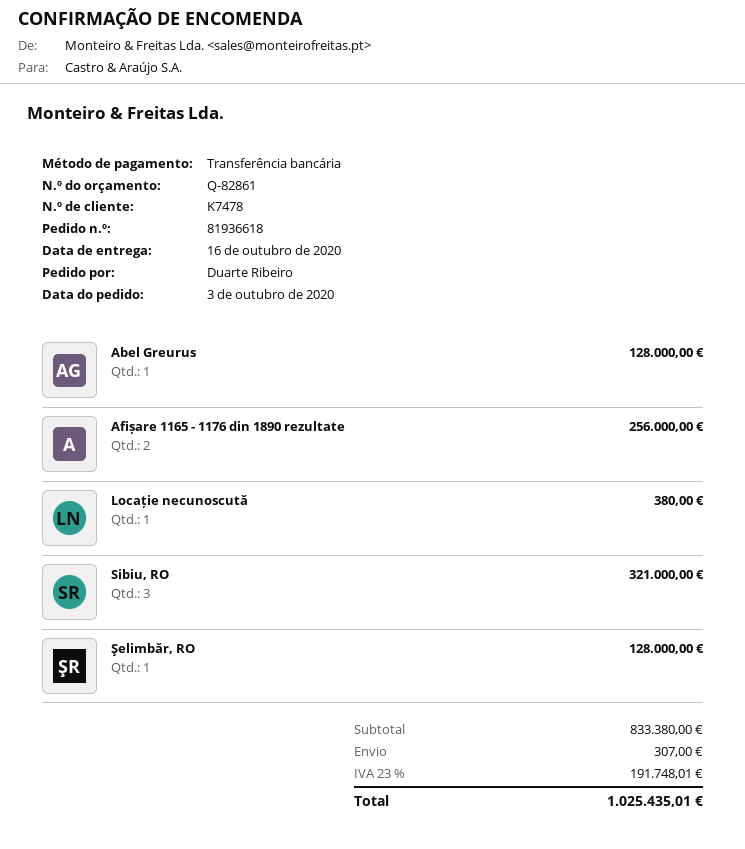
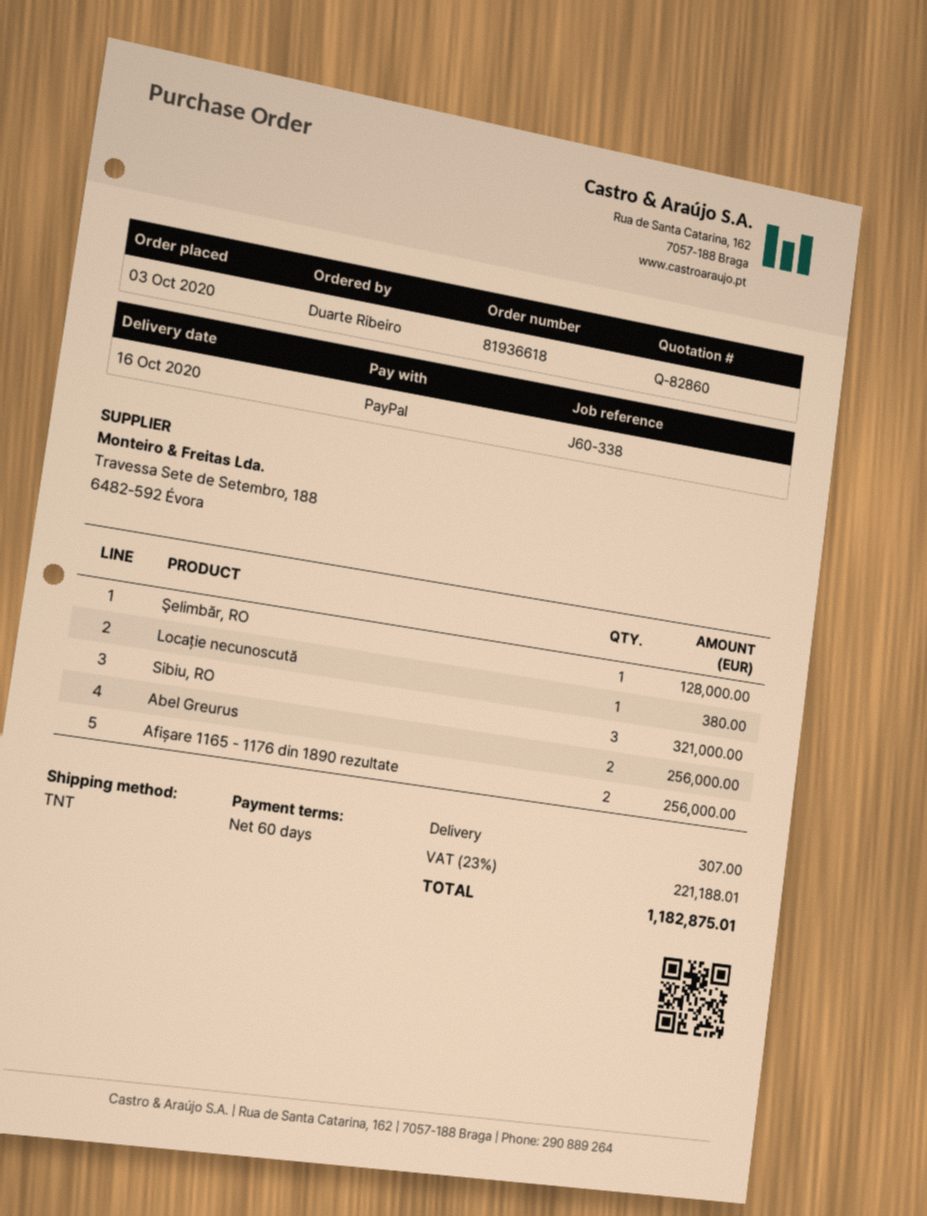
quote number: Q-82861 -> Q-82860
payment method: bank transfer -> PayPal
Abel Greurus: 1 for 128000.00 -> 2 for 256000.00
tax: 23% = 191748.01 -> 23% = 221188.01
total: 1025435.01 -> 1182875.01

